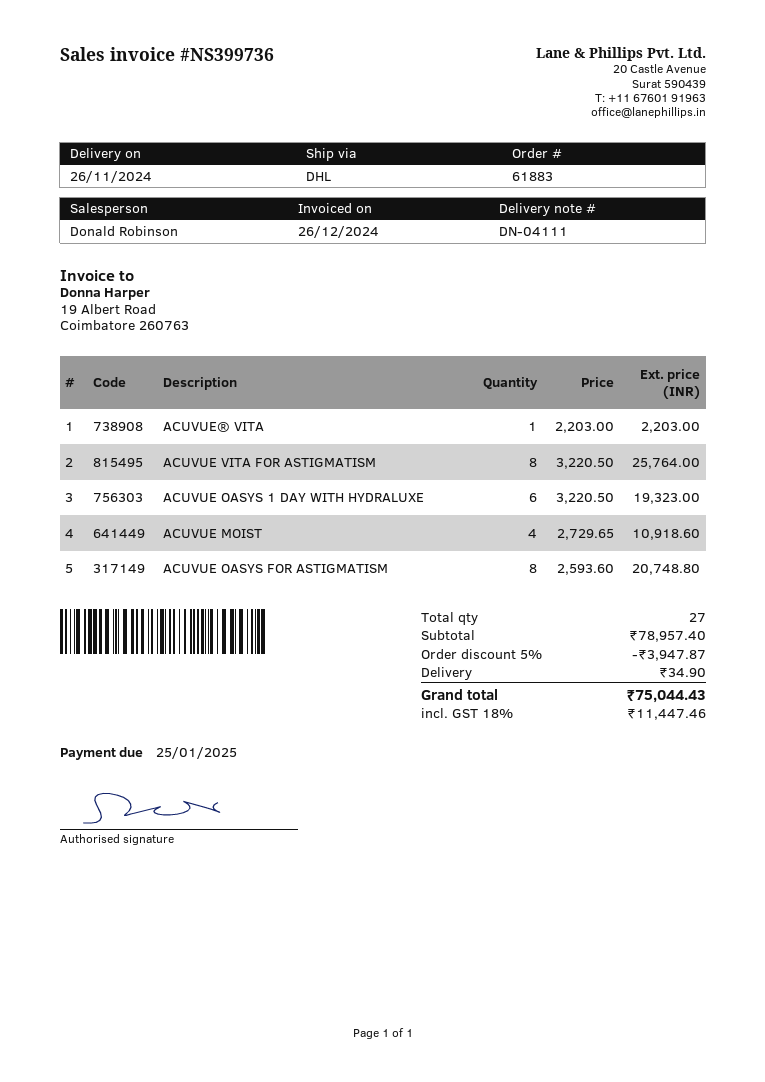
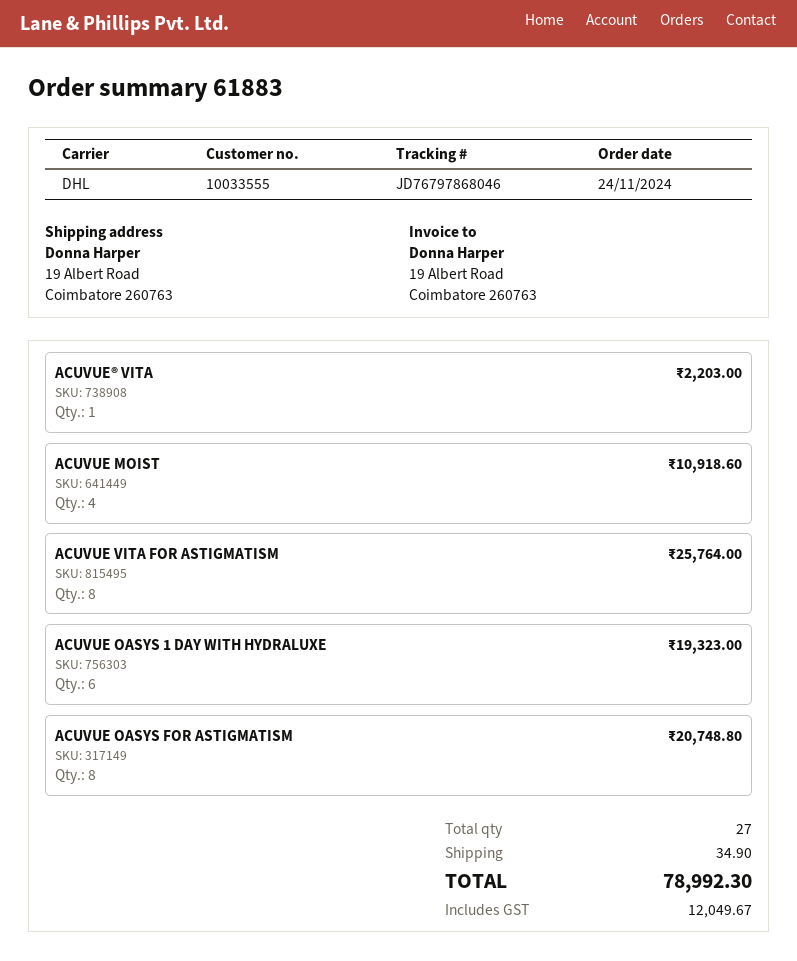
discount: 5% = 3947.87 -> none
tax: 11447.46 -> 12049.67
total: 75044.43 -> 78992.30

